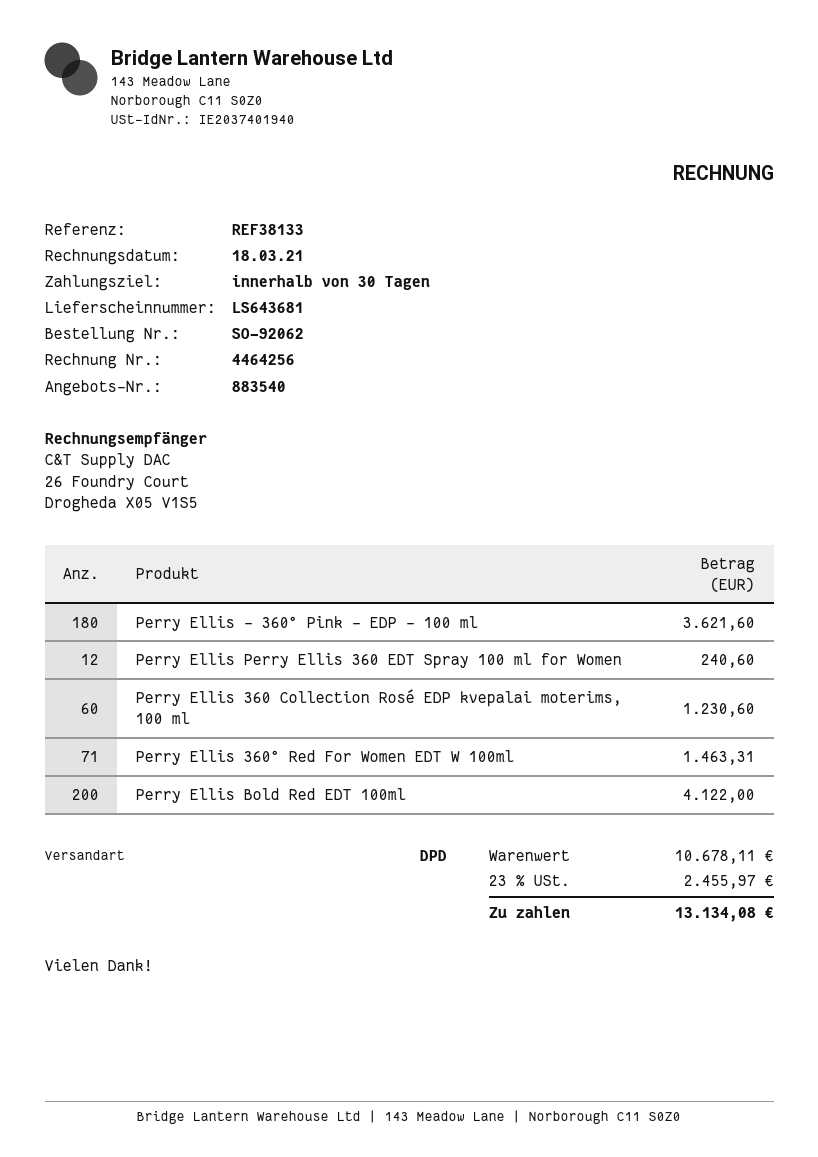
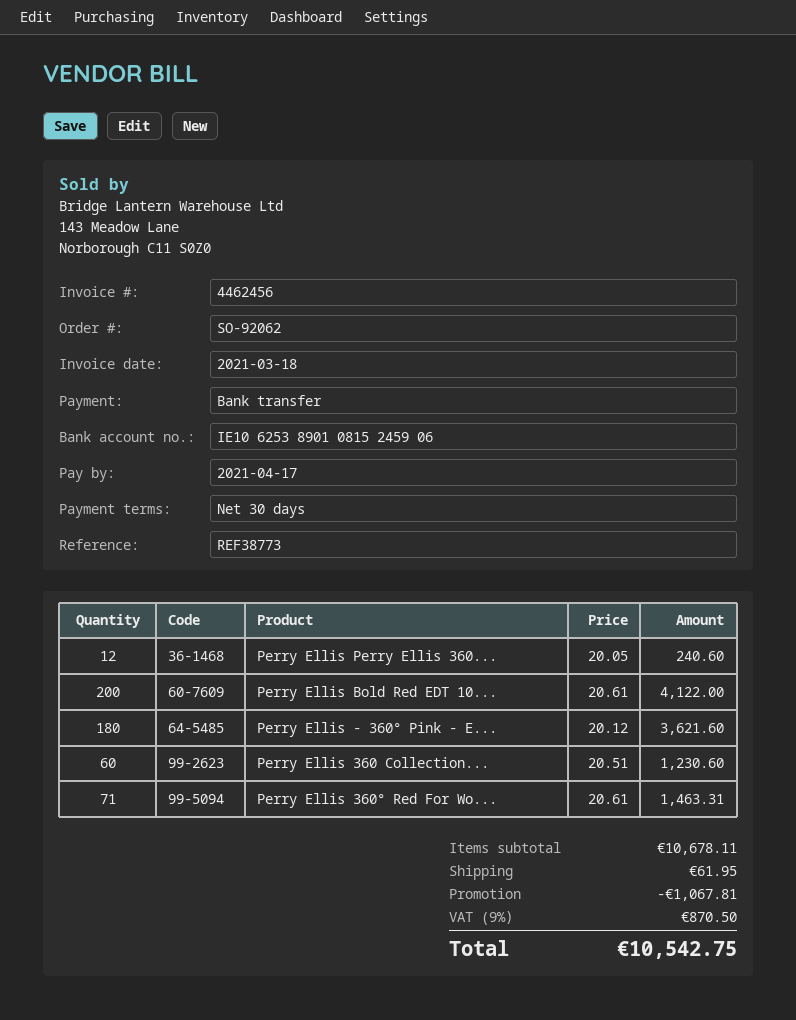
invoice number: 4464256 -> 4462456
reference: REF38133 -> REF38773
discount: none -> 1067.81
shipping: none -> 61.95
tax: 23% = 2455.97 -> 9% = 870.50
total: 13134.08 -> 10542.75

